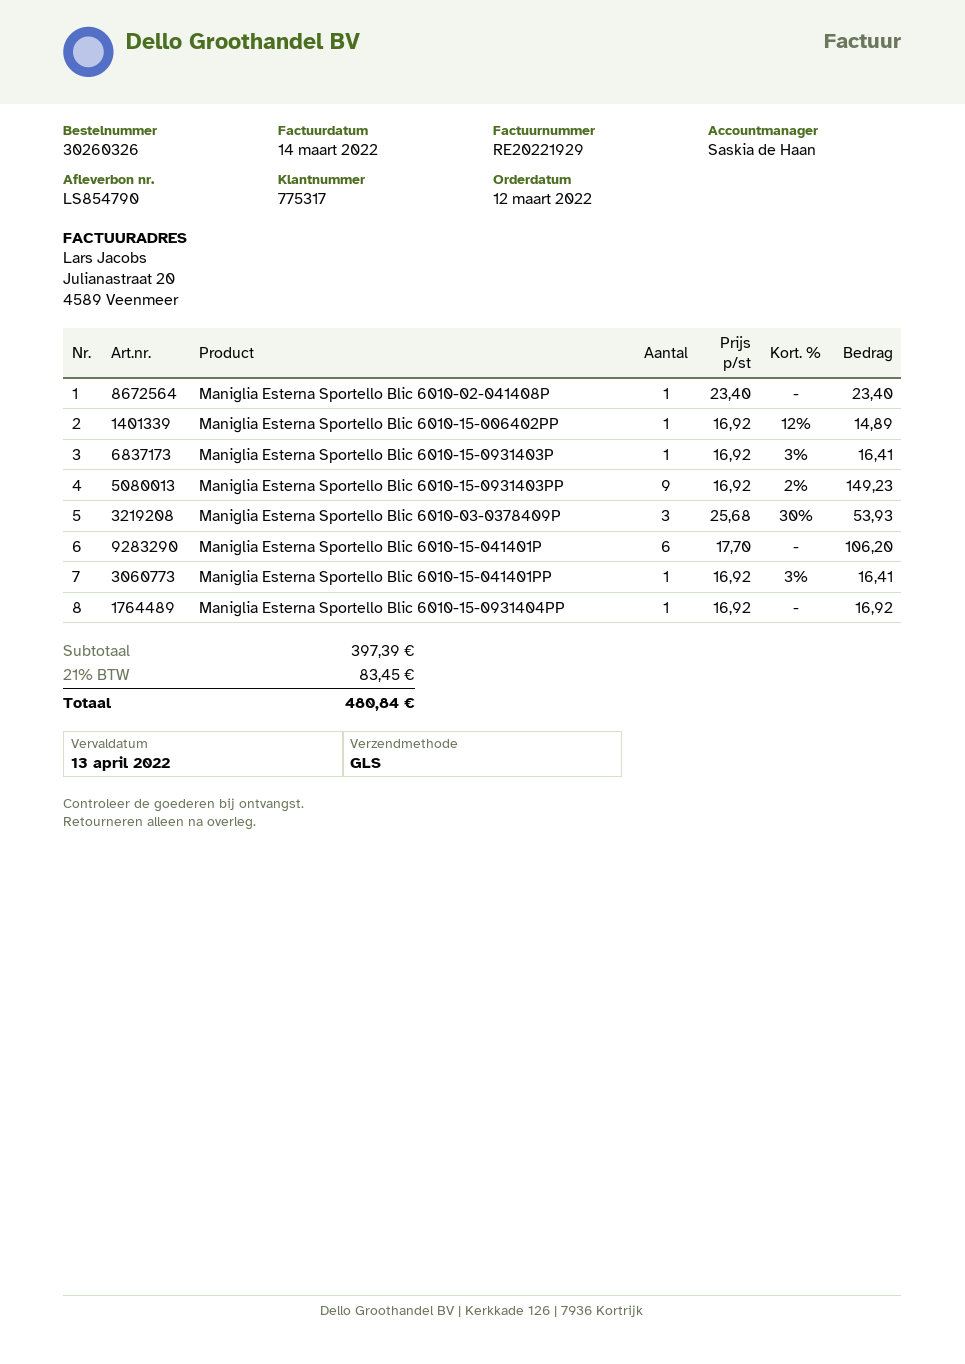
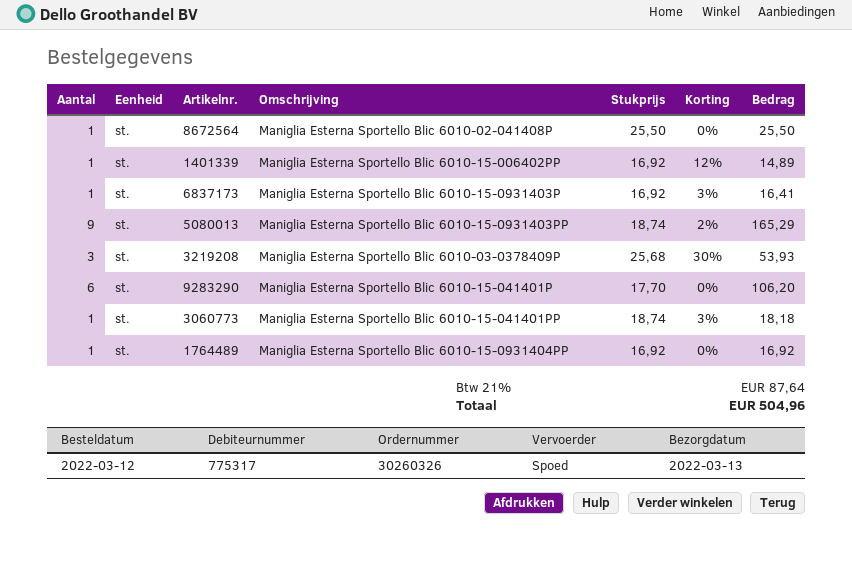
shipping method: GLS -> express
Maniglia Esterna Sportello Blic 6010-02-041408P: 1 x 23.40 = 23.40 -> 1 x 25.50 = 25.50
Maniglia Esterna Sportello Blic 6010-15-0931403PP: 9 x 16.92 - 2% = 149.23 -> 9 x 18.74 - 2% = 165.29
Maniglia Esterna Sportello Blic 6010-15-041401PP: 1 x 16.92 - 3% = 16.41 -> 1 x 18.74 - 3% = 18.18
tax: 21% = 83.45 -> 21% = 87.64
total: 480.84 -> 504.96

